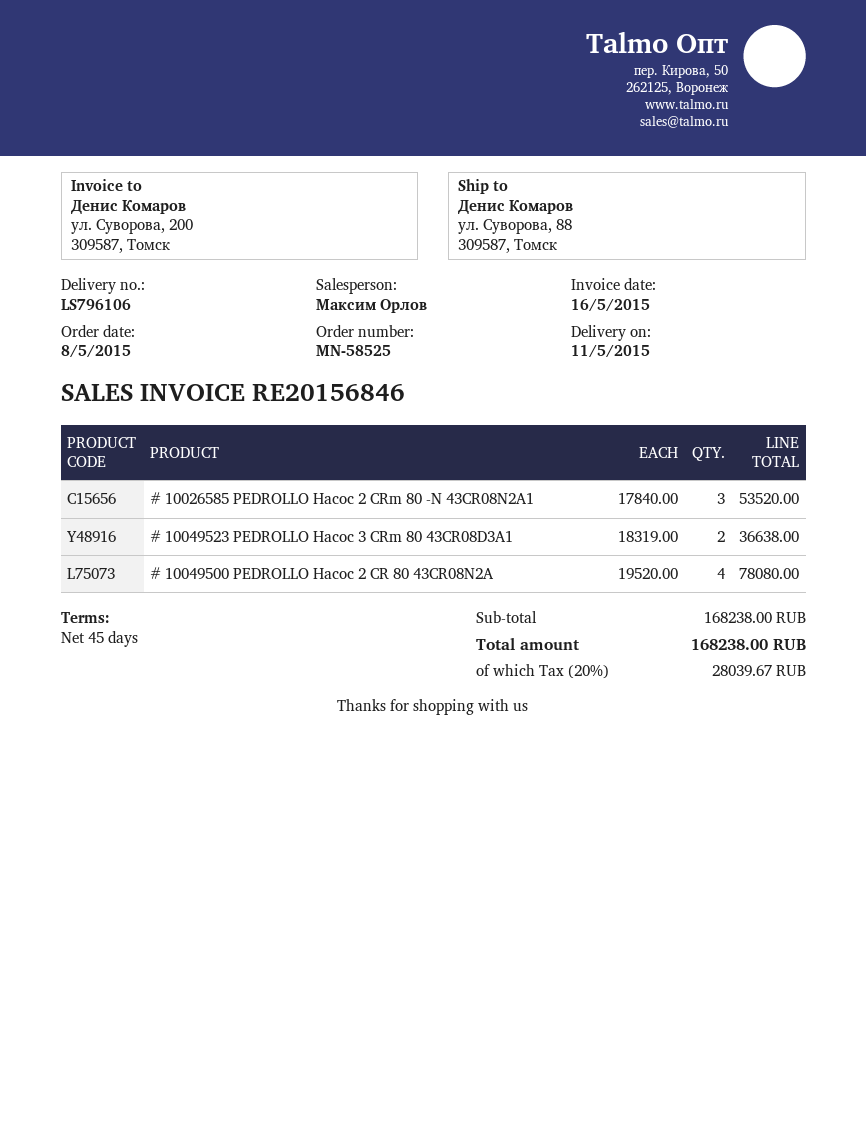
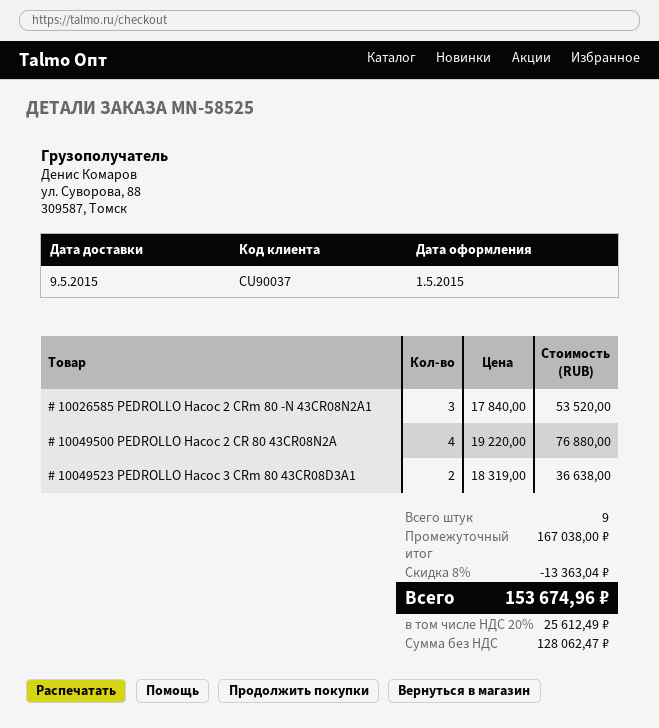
order date: 2015-05-08 -> 2015-05-01
delivery date: 2015-05-11 -> 2015-05-09
# 10049500 PEDROLLO Насос 2 CR 80 43CR08N2A: 4 x 19520.00 = 78080.00 -> 4 x 19220.00 = 76880.00
subtotal: 168238.00 -> 167038.00
discount: none -> 8% = 13363.04
tax: 20% = 28039.67 -> 20% = 25612.49
total: 168238.00 -> 153674.96

